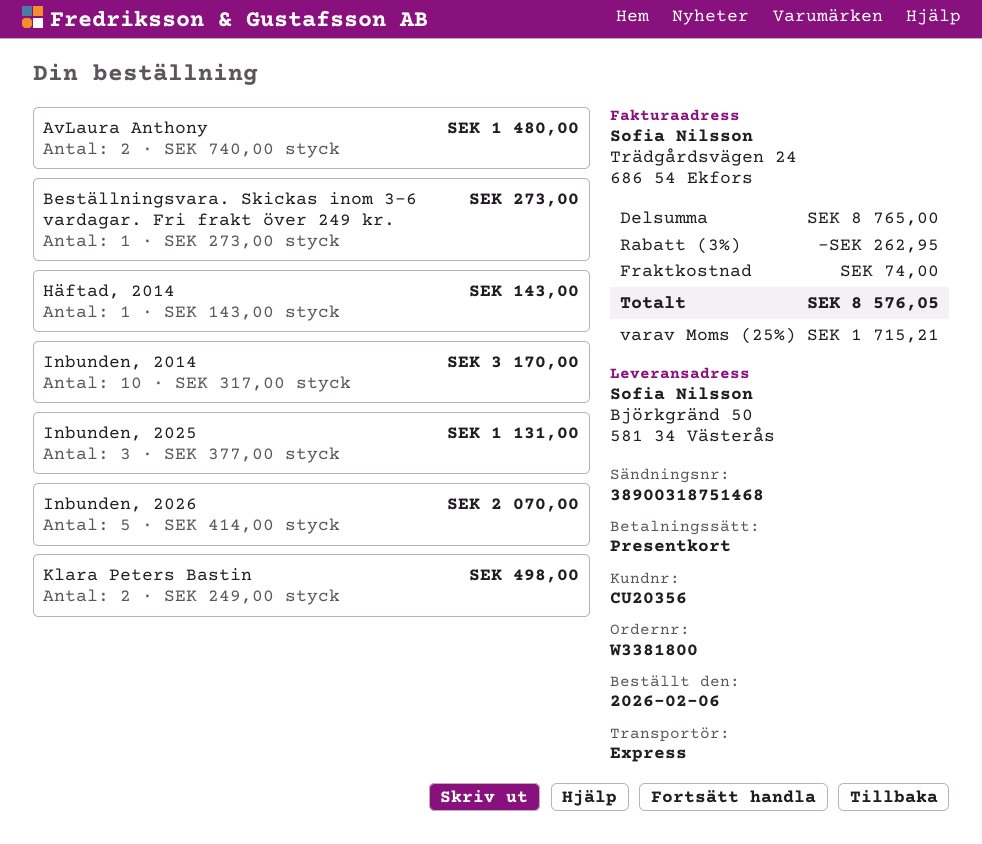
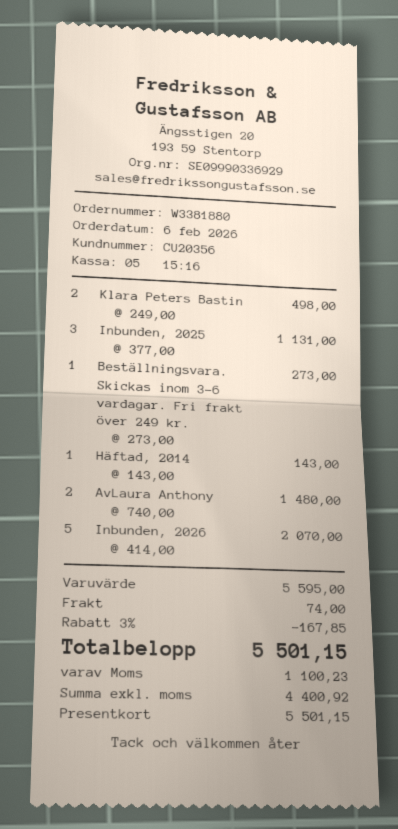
order number: W3381800 -> W3381880
Inbunden, 2014: 10 x 317.00 = 3170.00 -> none
subtotal: 8765.00 -> 5595.00
discount: 3% = 262.95 -> 3% = 167.85
tax: 1715.21 -> 1100.23
total: 8576.05 -> 5501.15

